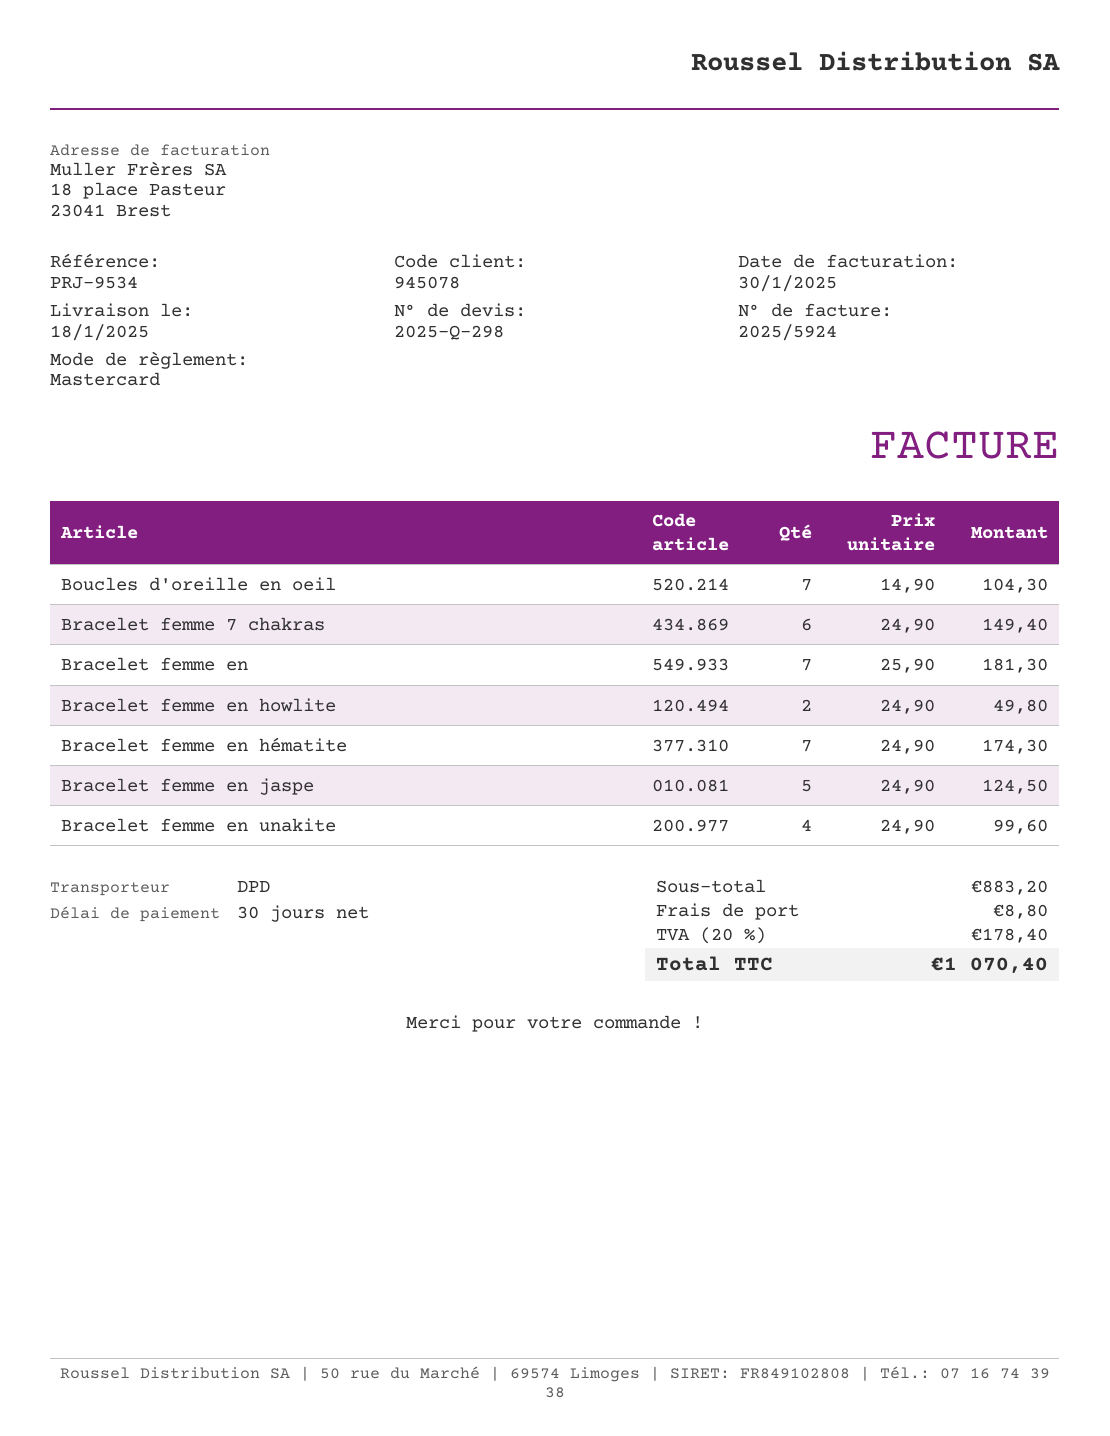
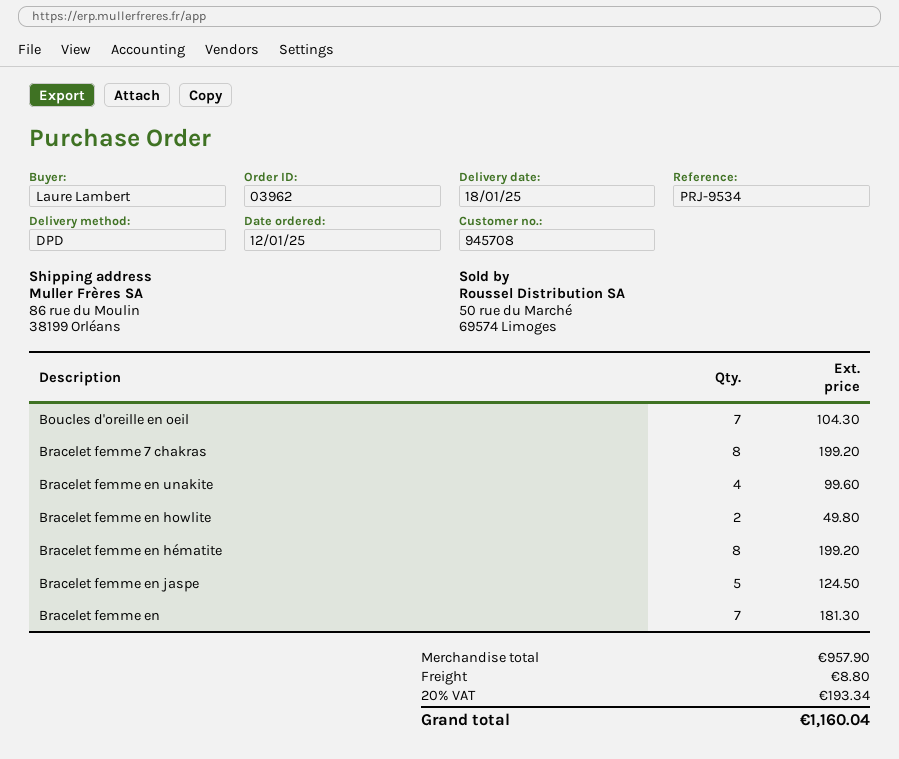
customer number: 945078 -> 945708
Bracelet femme 7 chakras: 6 for 149.40 -> 8 for 199.20
Bracelet femme en hématite: 7 for 174.30 -> 8 for 199.20
subtotal: 883.20 -> 957.90
tax: 20% = 178.40 -> 20% = 193.34
total: 1070.40 -> 1160.04

